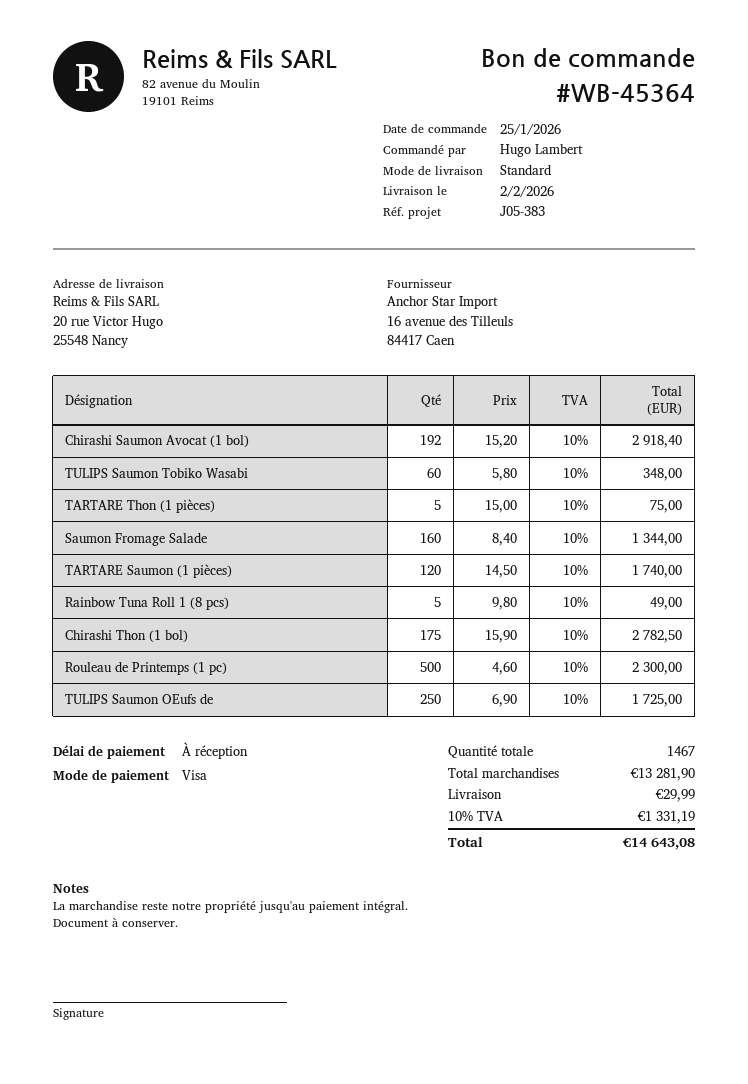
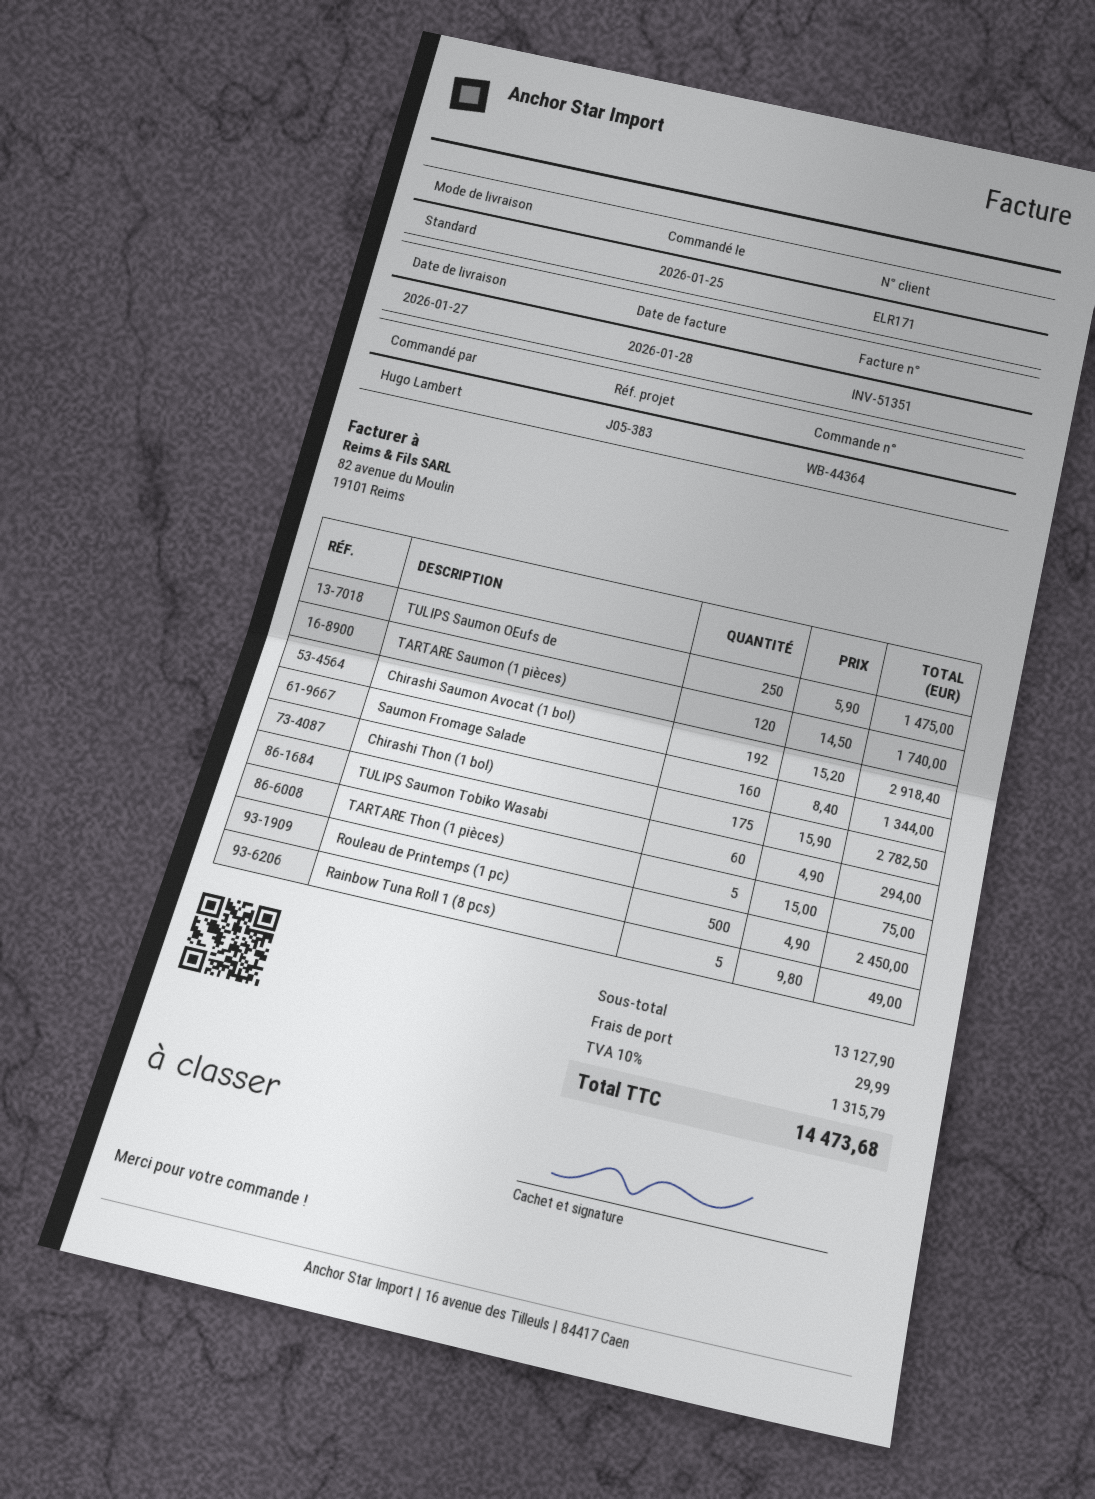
order number: WB-45364 -> WB-44364
delivery date: 2026-02-02 -> 2026-01-27
TULIPS Saumon Tobiko Wasabi: 60 x 5.80 = 348.00 -> 60 x 4.90 = 294.00
Rouleau de Printemps (1 pc): 500 x 4.60 = 2300.00 -> 500 x 4.90 = 2450.00
TULIPS Saumon OEufs de: 250 x 6.90 = 1725.00 -> 250 x 5.90 = 1475.00
subtotal: 13281.90 -> 13127.90
tax: 10% = 1331.19 -> 10% = 1315.79
total: 14643.08 -> 14473.68

